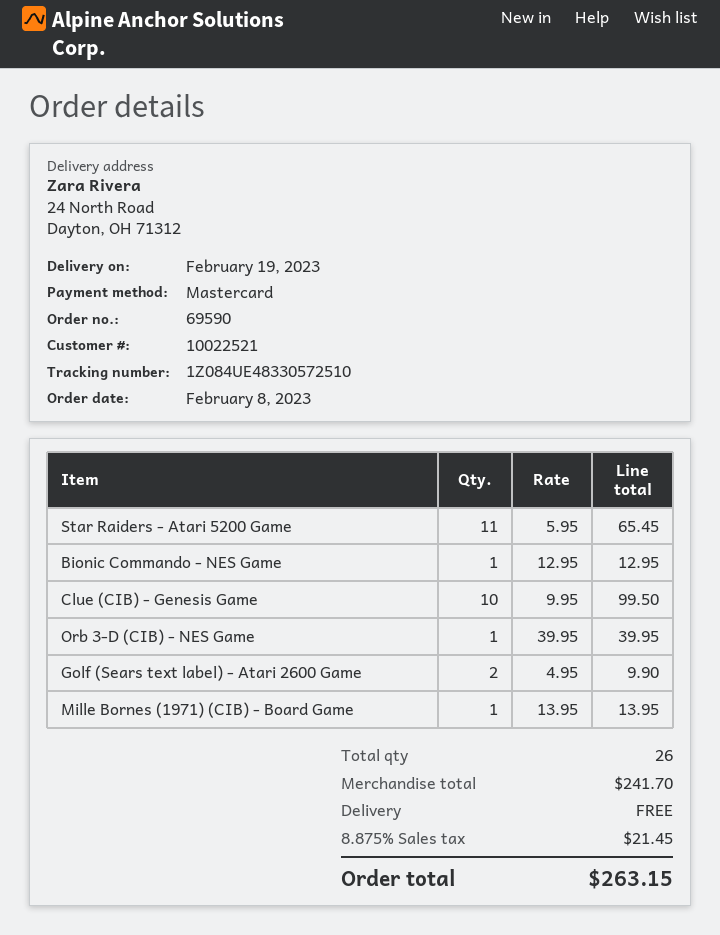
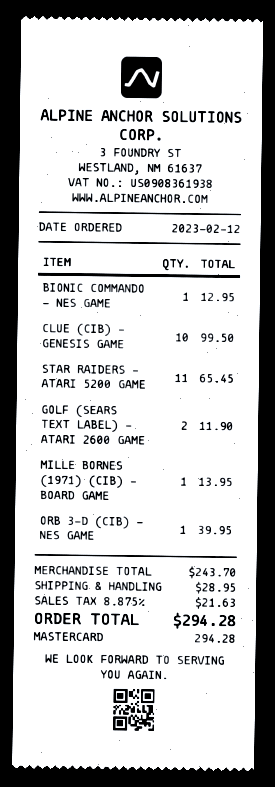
order date: 2023-02-08 -> 2023-02-12
Golf (Sears text label) - Atari 2600 Game: 2 for 9.90 -> 2 for 11.90
subtotal: 241.70 -> 243.70
shipping: 0.00 -> 28.95
tax: 8.875% = 21.45 -> 8.875% = 21.63
total: 263.15 -> 294.28

